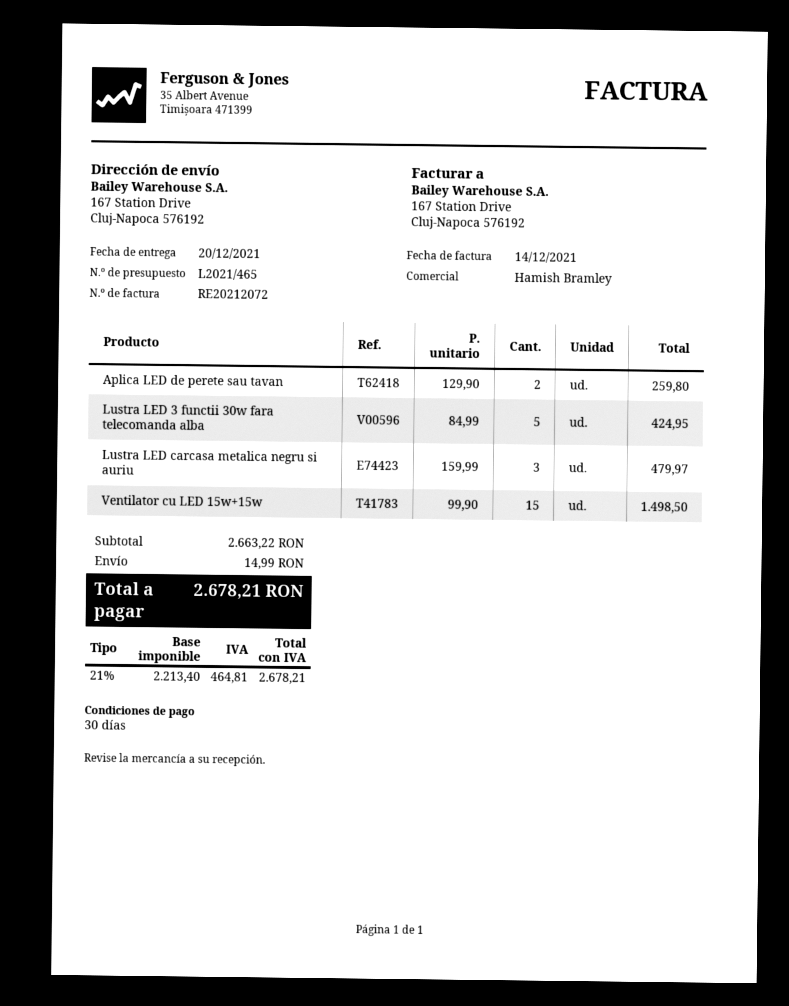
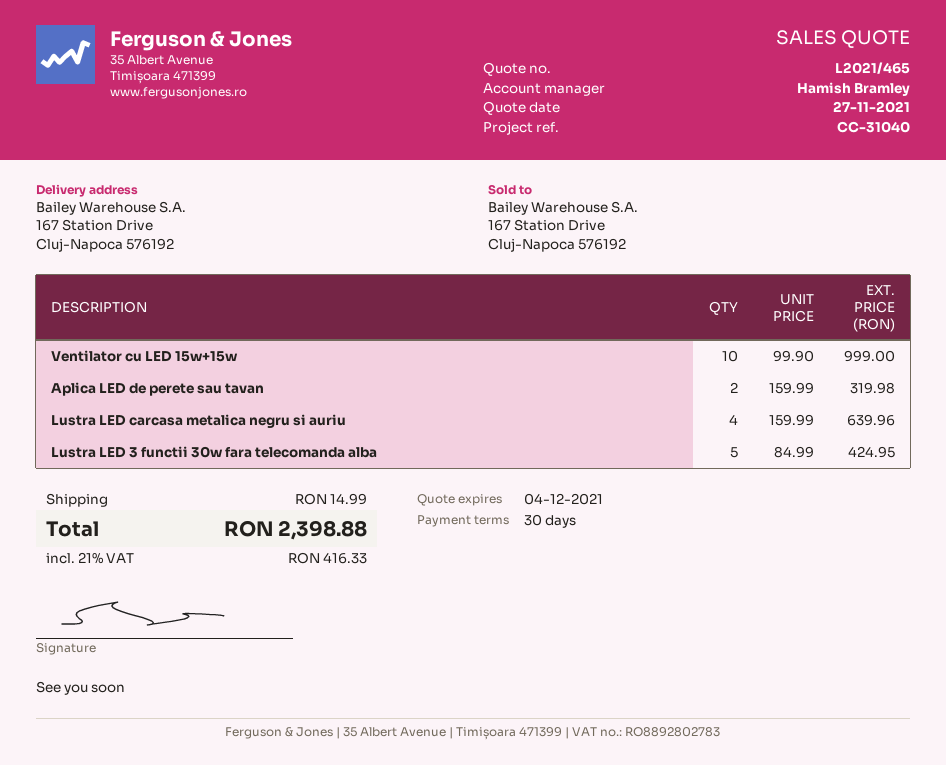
Aplica LED de perete sau tavan: 2 x 129.90 = 259.80 -> 2 x 159.99 = 319.98
Lustra LED carcasa metalica negru si auriu: 3 x 159.99 = 479.97 -> 4 x 159.99 = 639.96
Ventilator cu LED 15w+15w: 15 x 99.90 = 1498.50 -> 10 x 99.90 = 999.00
tax: 21% = 464.81 -> 21% = 416.33
total: 2678.21 -> 2398.88

